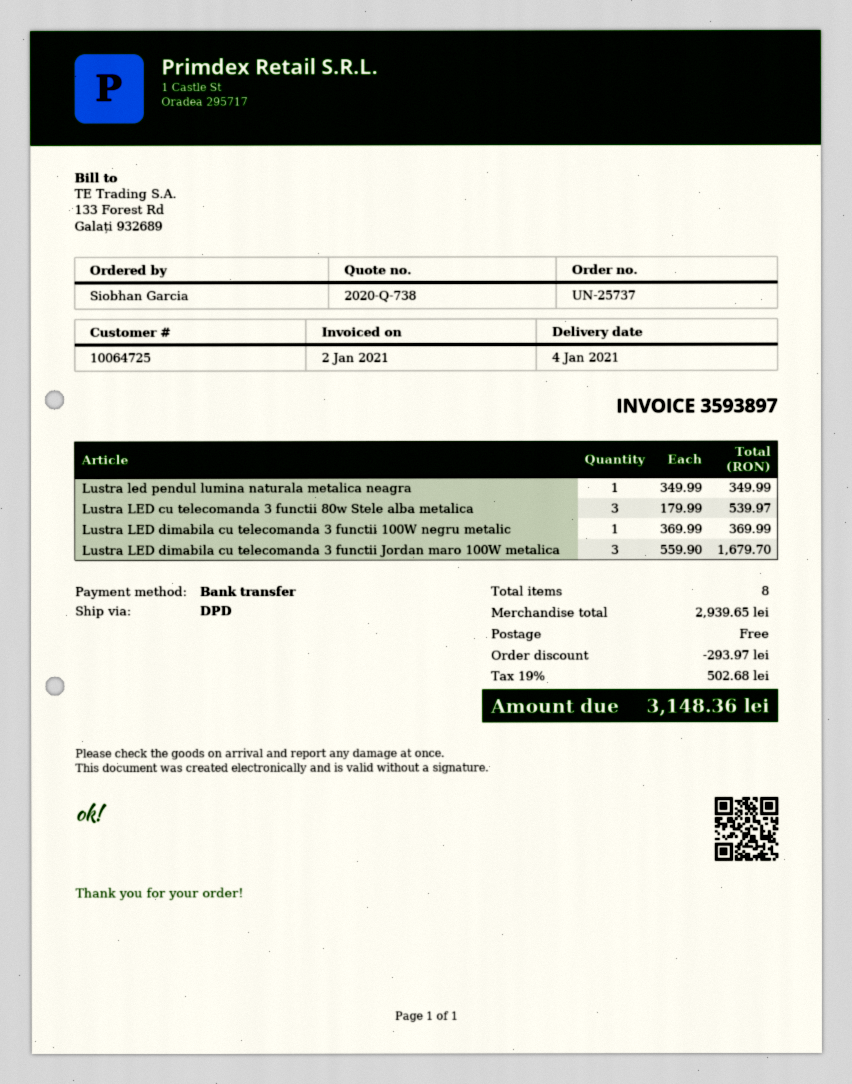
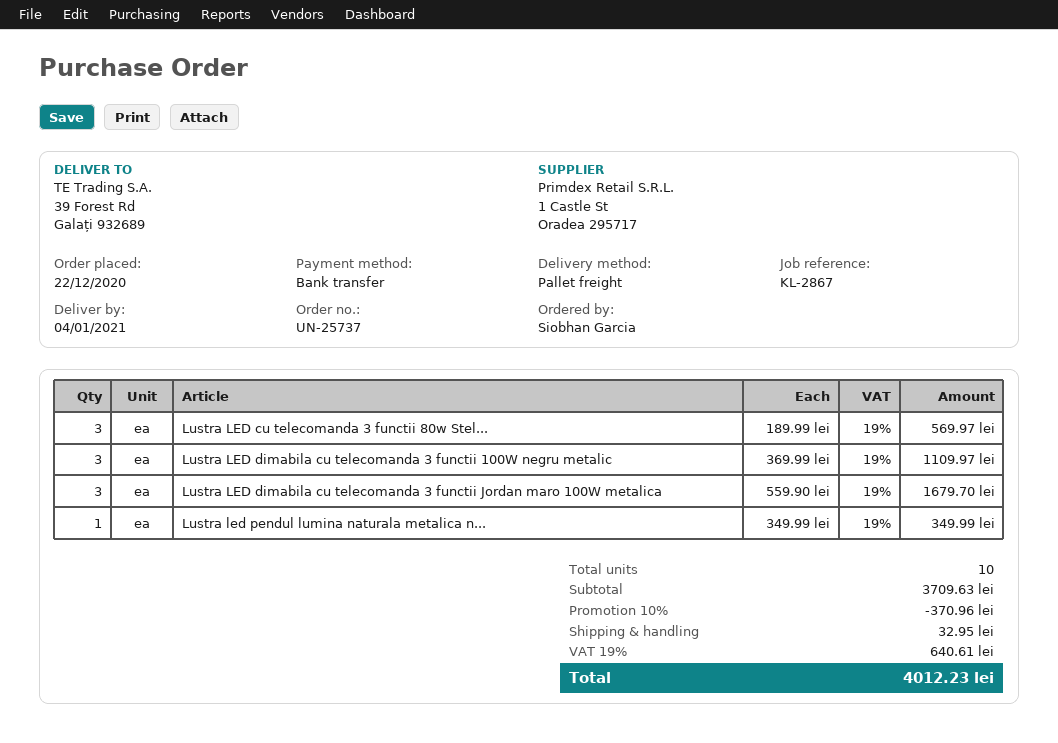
shipping method: DPD -> pallet freight
Lustra LED cu telecomanda 3 functii 80w Stele alba metalica: 3 x 179.99 = 539.97 -> 3 x 189.99 = 569.97
Lustra LED dimabila cu telecomanda 3 functii 100W negru metalic: 1 x 369.99 = 369.99 -> 3 x 369.99 = 1109.97
total quantity: 8 -> 10
subtotal: 2939.65 -> 3709.63
discount: 293.97 -> 370.96
shipping: 0.00 -> 32.95
tax: 19% = 502.68 -> 19% = 640.61
total: 3148.36 -> 4012.23

